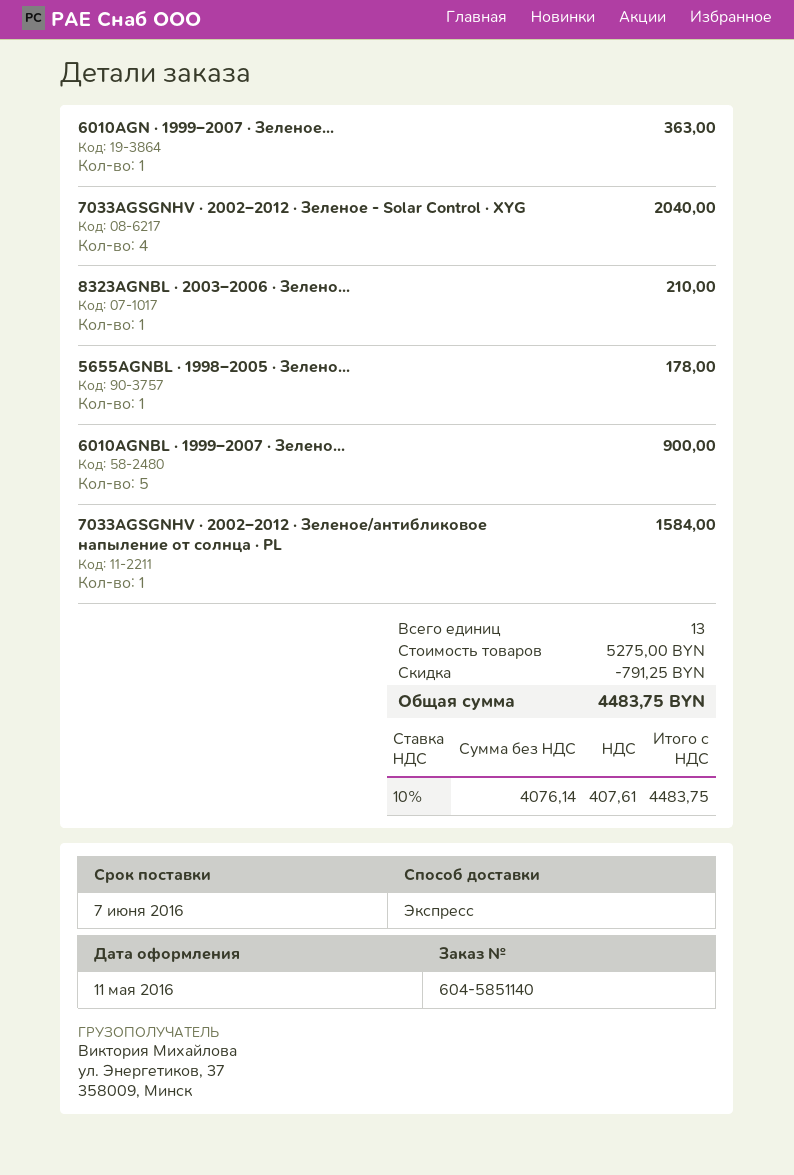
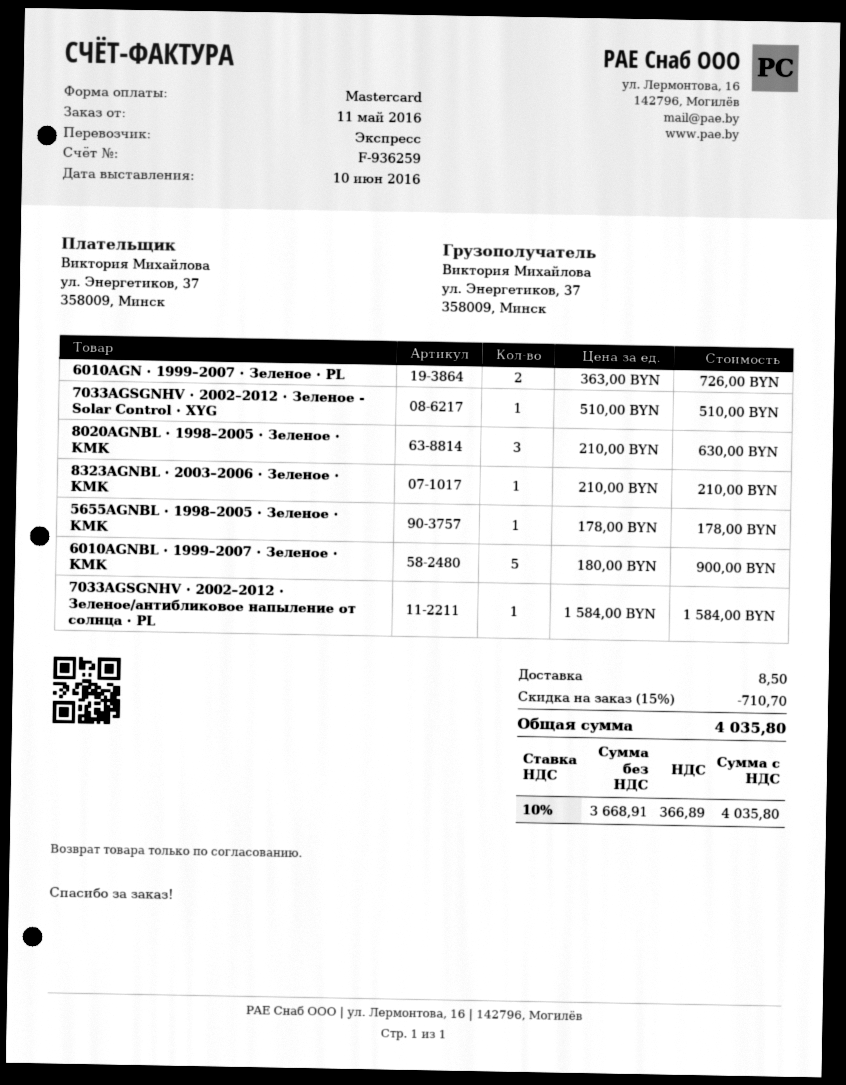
6010AGN · 1999–2007 · Зеленое...: 1 for 363.00 -> 2 for 726.00
7033AGSGNHV · 2002–2012 · Зеленое - Solar Control · XYG: 4 for 2040.00 -> 1 for 510.00
8020AGNBL · 1998–2005 · Зеленое · KMK: none -> 3 for 630.00
discount: 791.25 -> 710.70
shipping: none -> 8.50
net: 4076.14 -> 3668.91
tax: 10% = 407.61 -> 10% = 366.89
total: 4483.75 -> 4035.80

